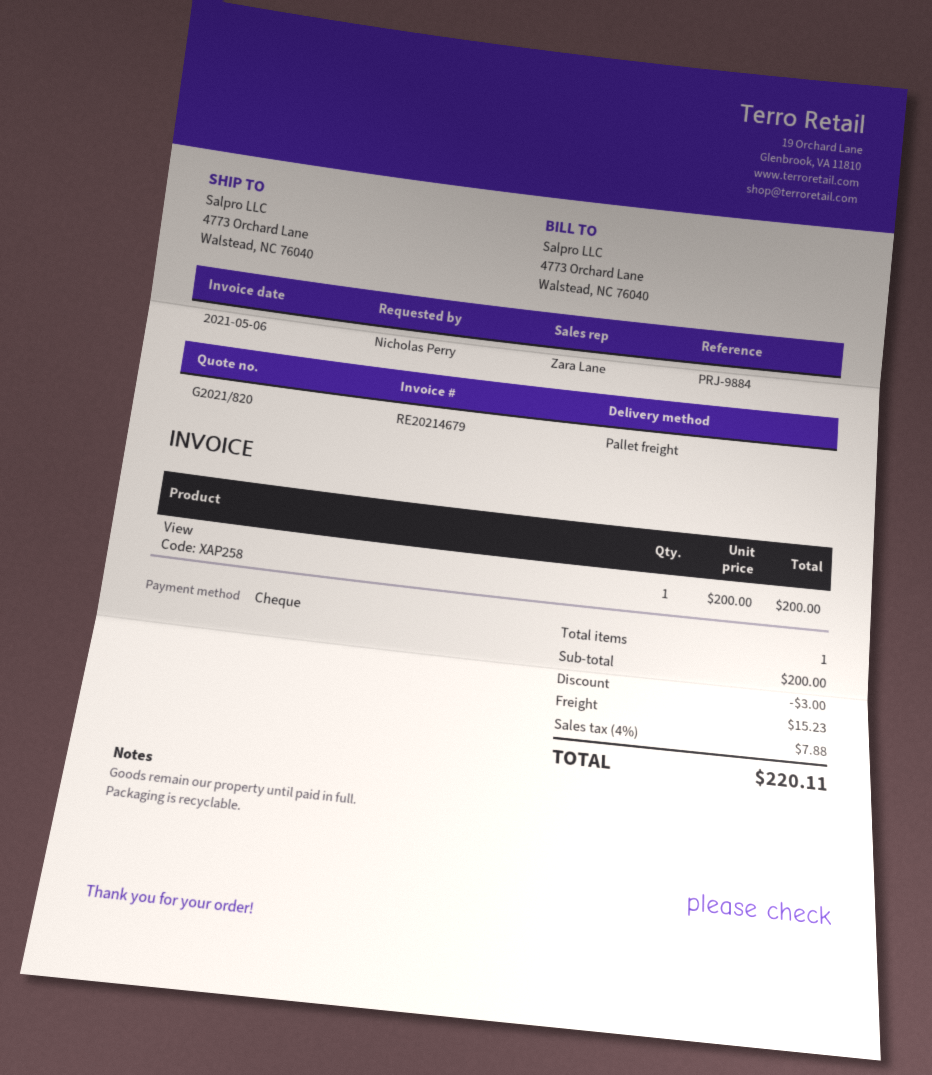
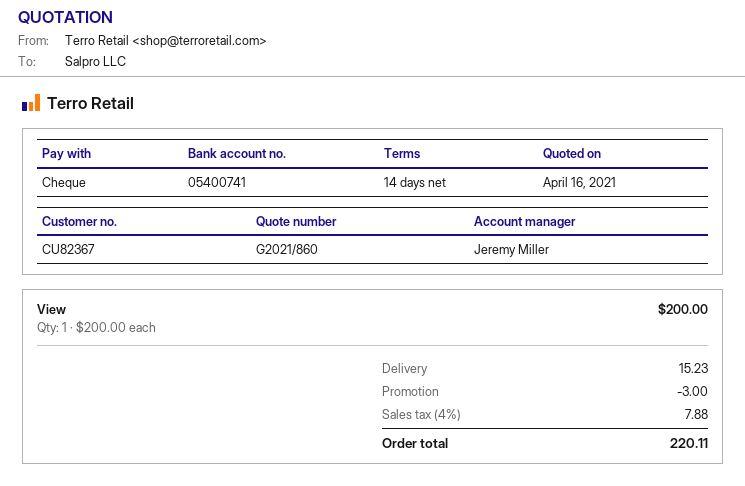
quote number: G2021/820 -> G2021/860
sales rep: Zara Lane -> Jeremy Miller

